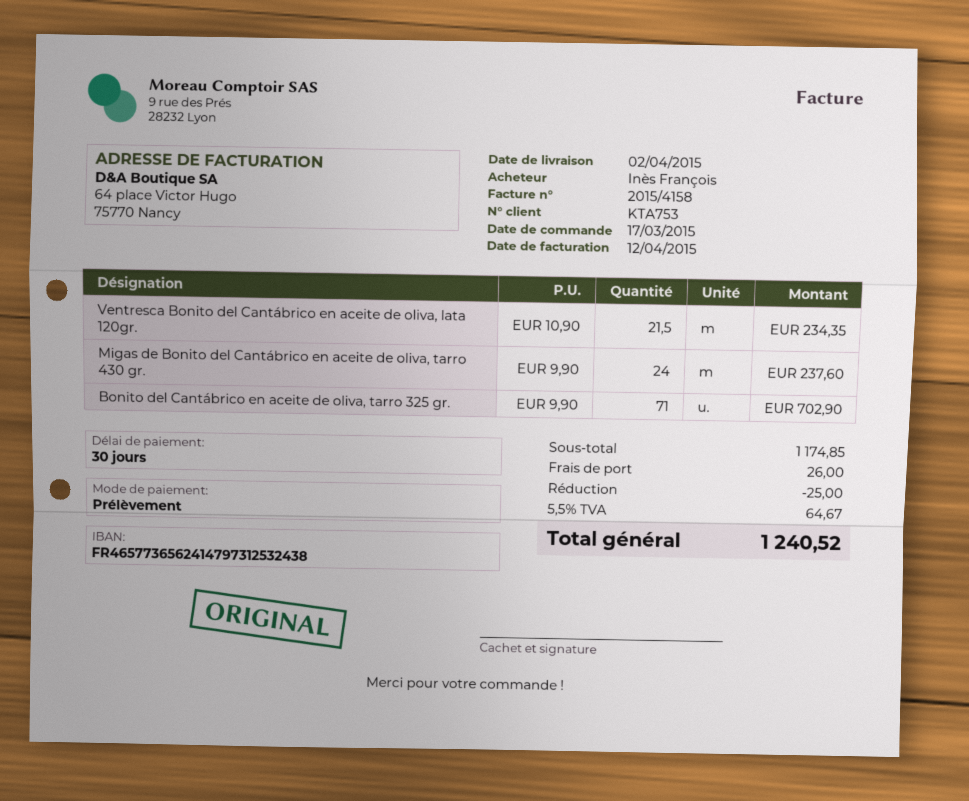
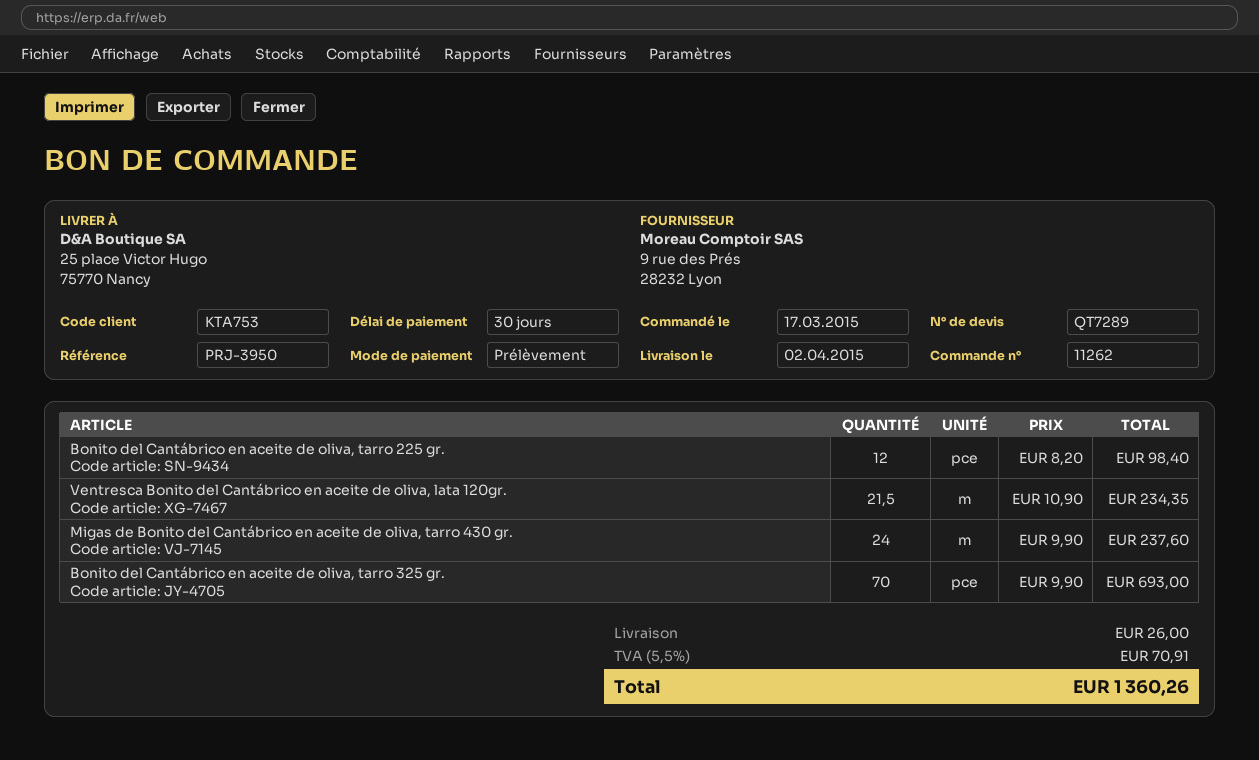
Bonito del Cantábrico en aceite de oliva, tarro 325 gr.: 71 x 9.90 = 702.90 -> 70 x 9.90 = 693.00
Bonito del Cantábrico en aceite de oliva, tarro 225 gr.: none -> 12 x 8.20 = 98.40
discount: 25.00 -> none
tax: 5.5% = 64.67 -> 5.5% = 70.91
total: 1240.52 -> 1360.26

